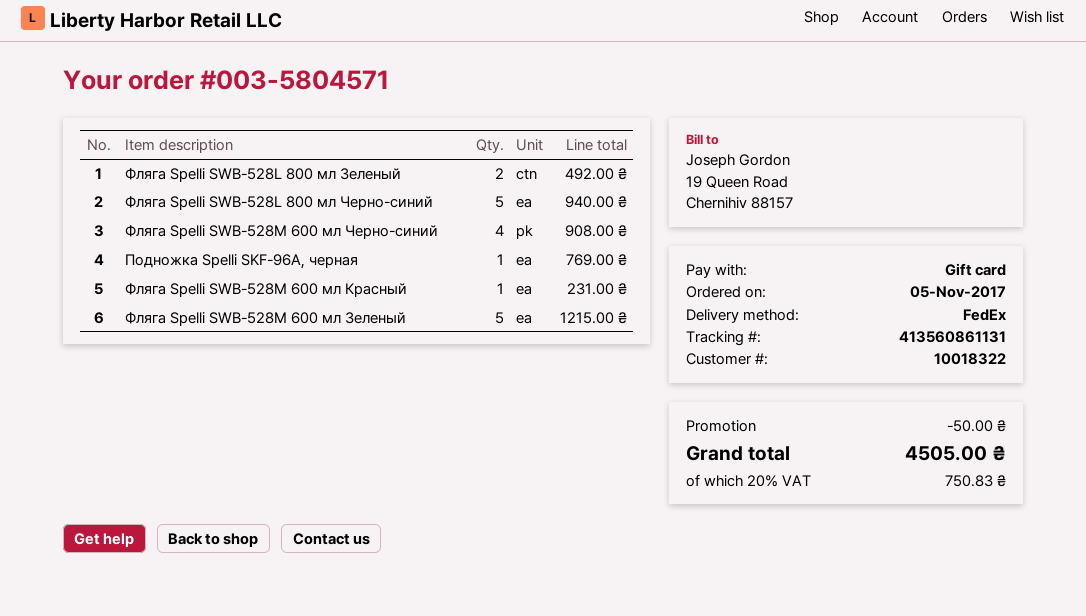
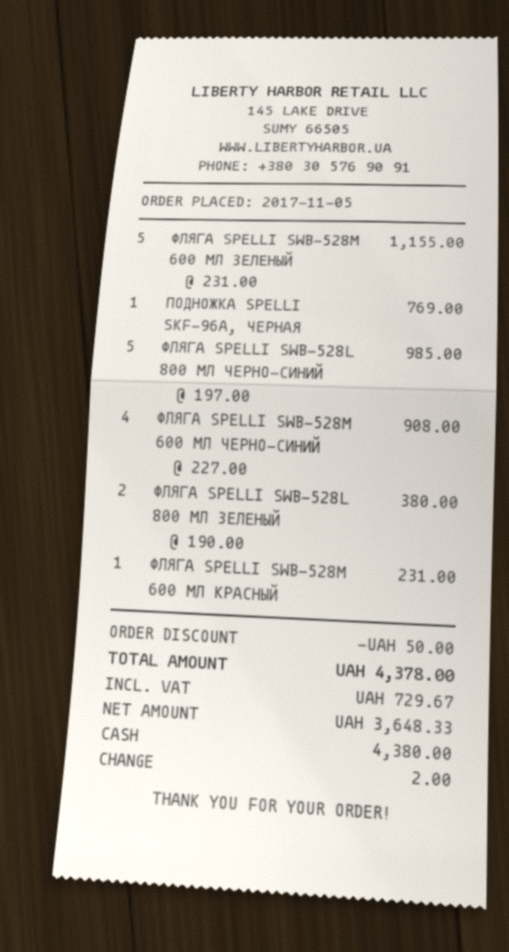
payment method: gift card -> cash
Фляга Spelli SWB-528L 800 мл Зеленый: 2 for 492.00 -> 2 for 380.00
Фляга Spelli SWB-528L 800 мл Черно-синий: 5 for 940.00 -> 5 for 985.00
Фляга Spelli SWB-528M 600 мл Зеленый: 5 for 1215.00 -> 5 for 1155.00
tax: 750.83 -> 729.67
total: 4505.00 -> 4378.00

